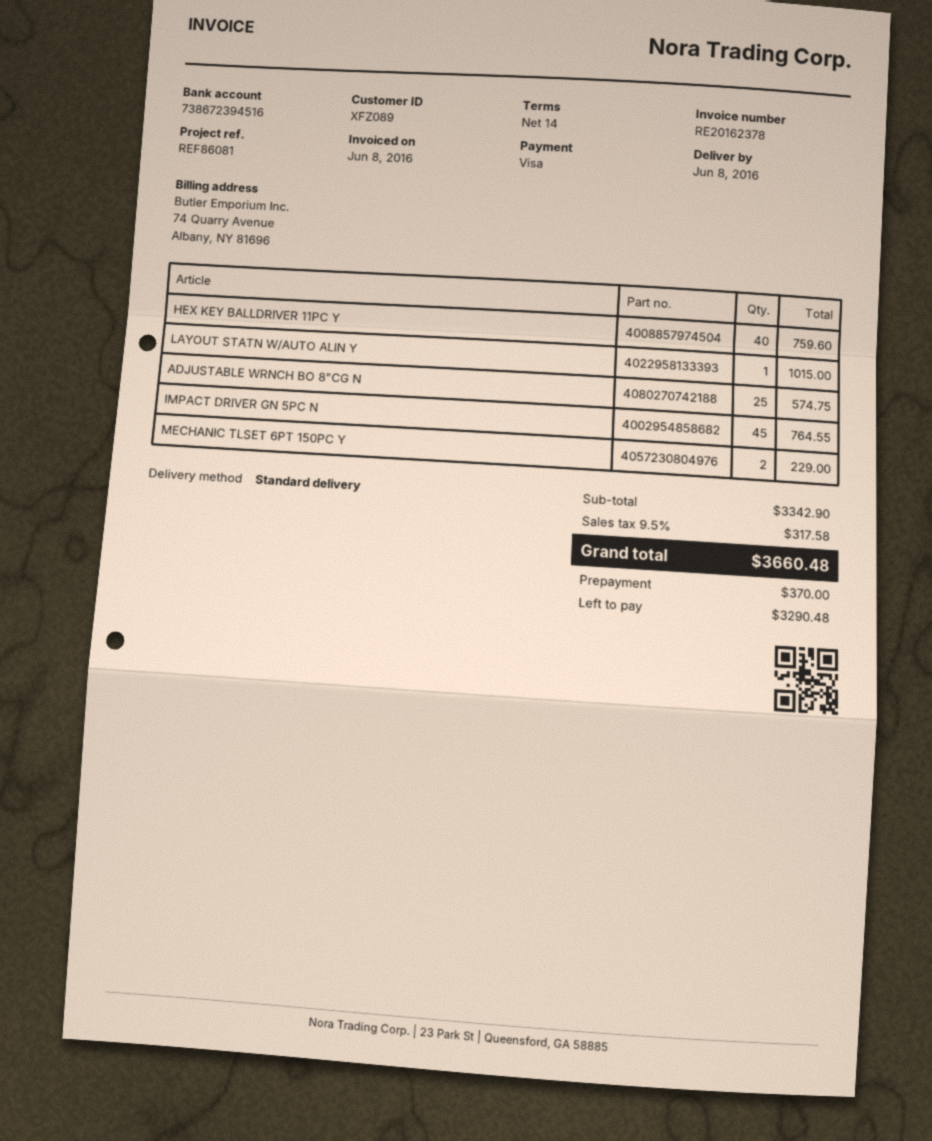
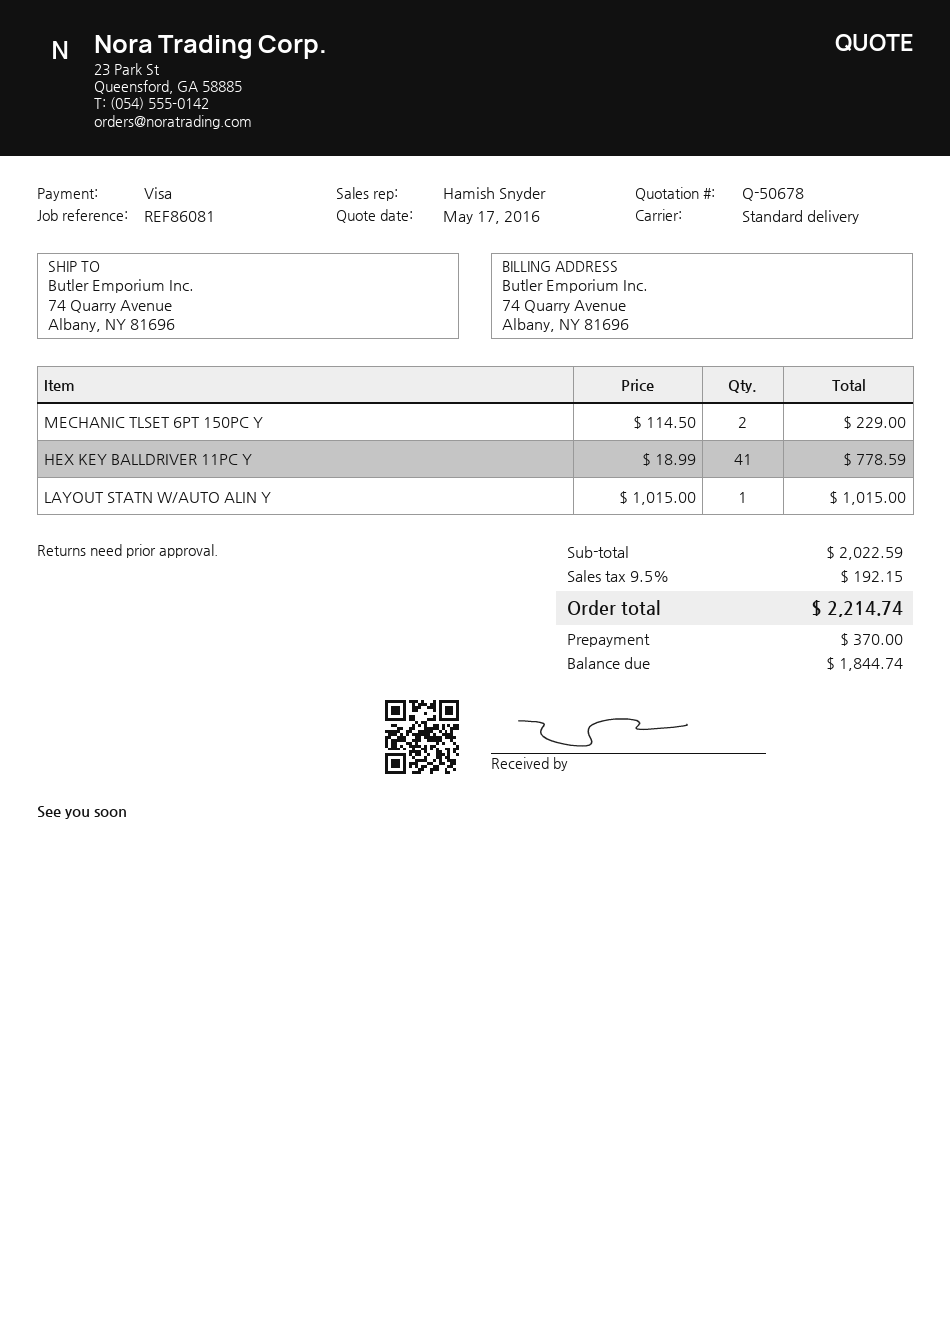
HEX KEY BALLDRIVER 11PC Y: 40 for 759.60 -> 41 for 778.59
ADJUSTABLE WRNCH BO 8"CG N: 25 for 574.75 -> none
IMPACT DRIVER GN 5PC N: 45 for 764.55 -> none
subtotal: 3342.90 -> 2022.59
tax: 9.5% = 317.58 -> 9.5% = 192.15
total: 3660.48 -> 2214.74
balance: 3290.48 -> 1844.74

